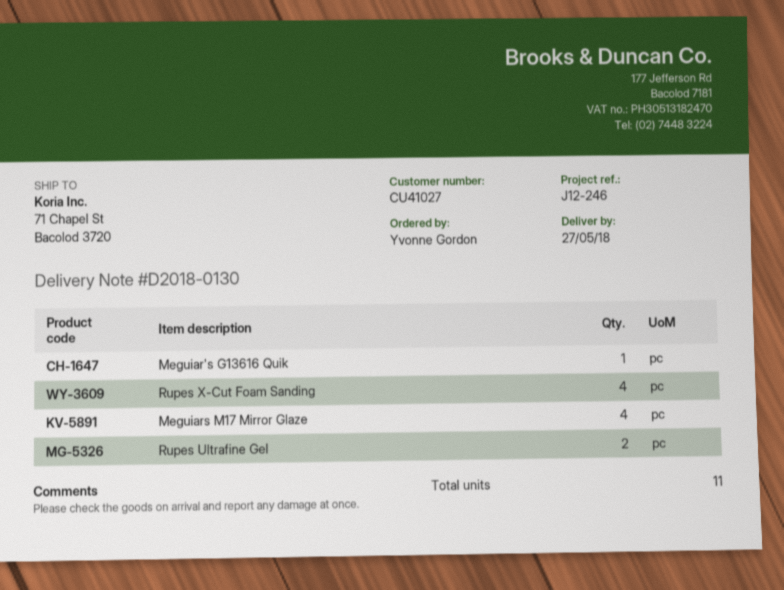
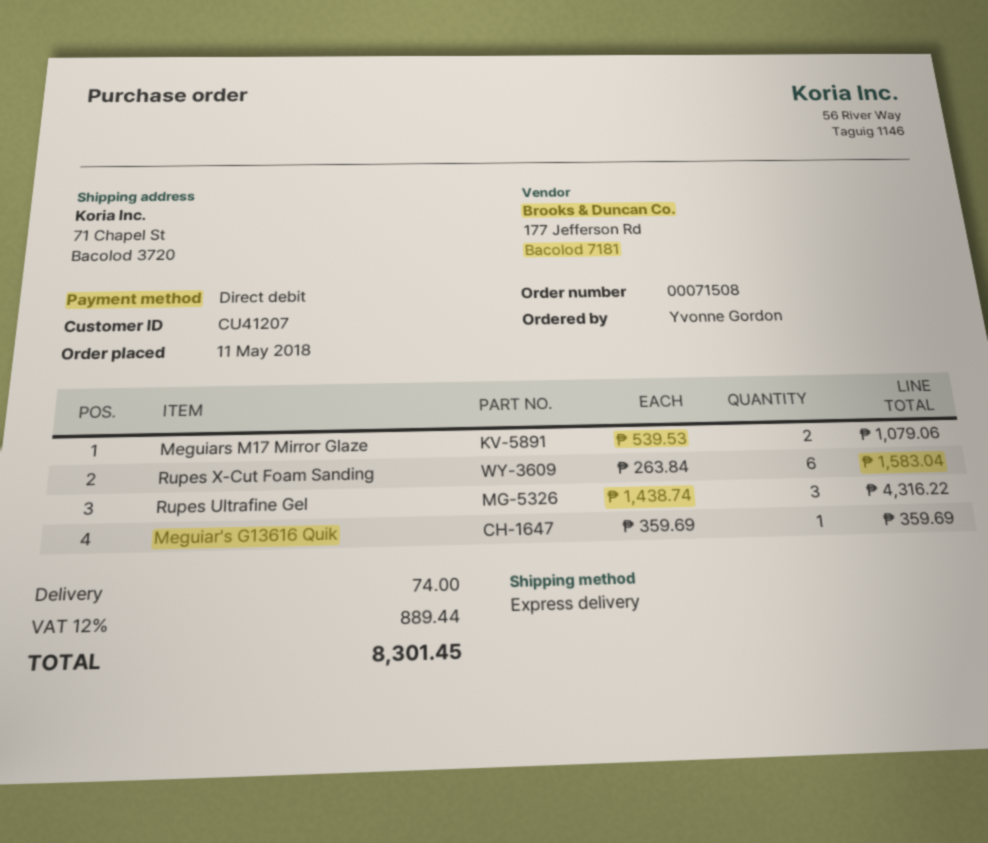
customer number: CU41027 -> CU41207
Rupes X-Cut Foam Sanding: 4 -> 6
Meguiars M17 Mirror Glaze: 4 -> 2
Rupes Ultrafine Gel: 2 -> 3

